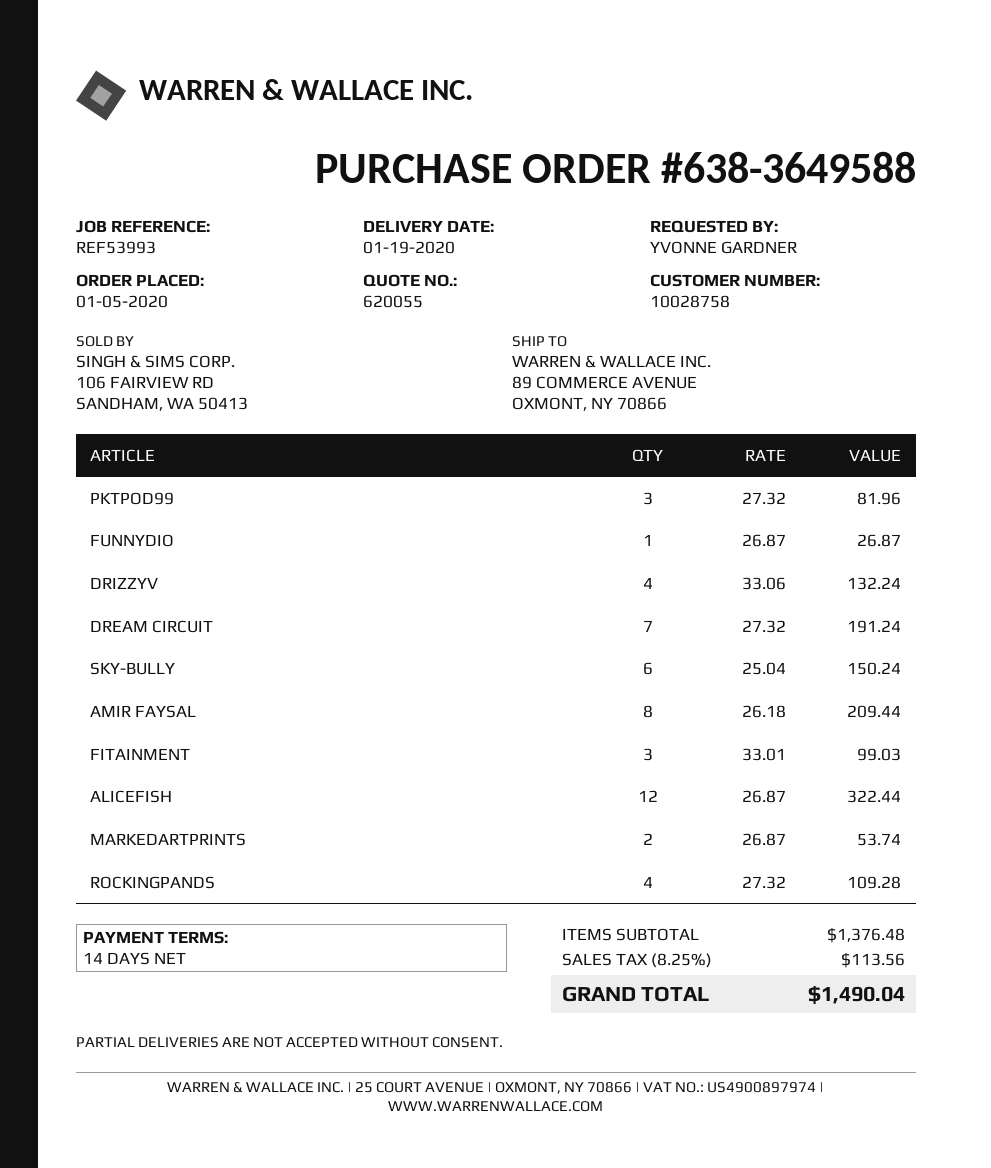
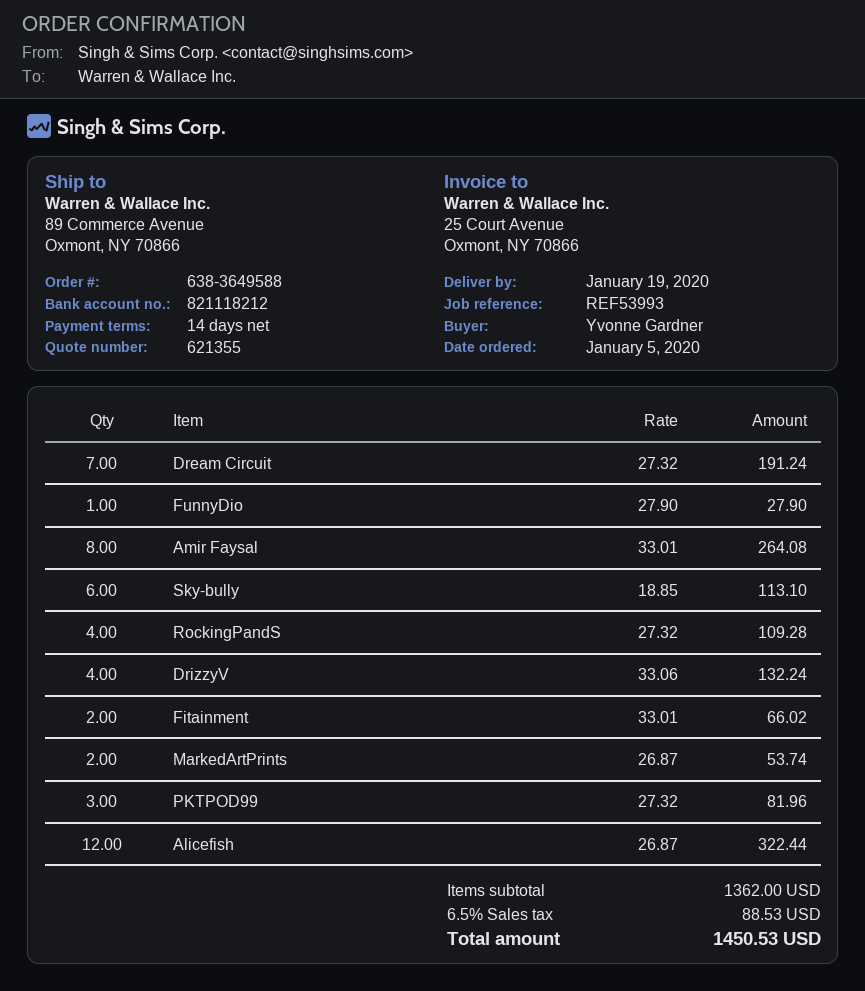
quote number: 620055 -> 621355
FUNNYDIO: 1 x 26.87 = 26.87 -> 1 x 27.90 = 27.90
SKY-BULLY: 6 x 25.04 = 150.24 -> 6 x 18.85 = 113.10
AMIR FAYSAL: 8 x 26.18 = 209.44 -> 8 x 33.01 = 264.08
FITAINMENT: 3 x 33.01 = 99.03 -> 2 x 33.01 = 66.02
subtotal: 1376.48 -> 1362.00
tax: 8.25% = 113.56 -> 6.5% = 88.53
total: 1490.04 -> 1450.53

